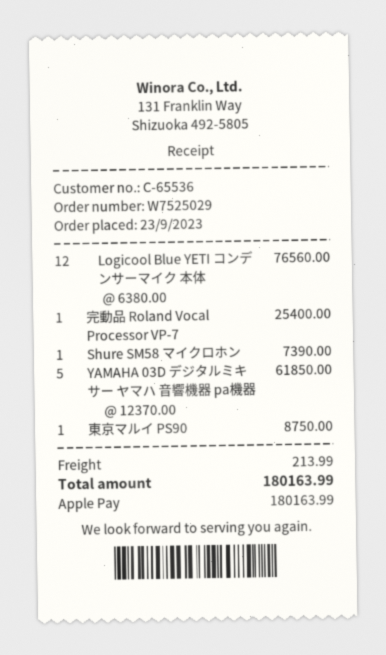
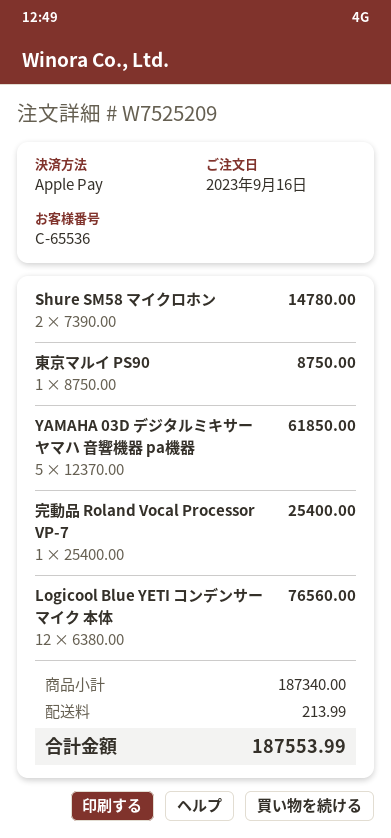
order number: W7525029 -> W7525209
order date: 2023-09-23 -> 2023-09-16
Shure SM58 マイクロホン: 1 x 7390.00 = 7390.00 -> 2 x 7390.00 = 14780.00
total: 180163.99 -> 187553.99

